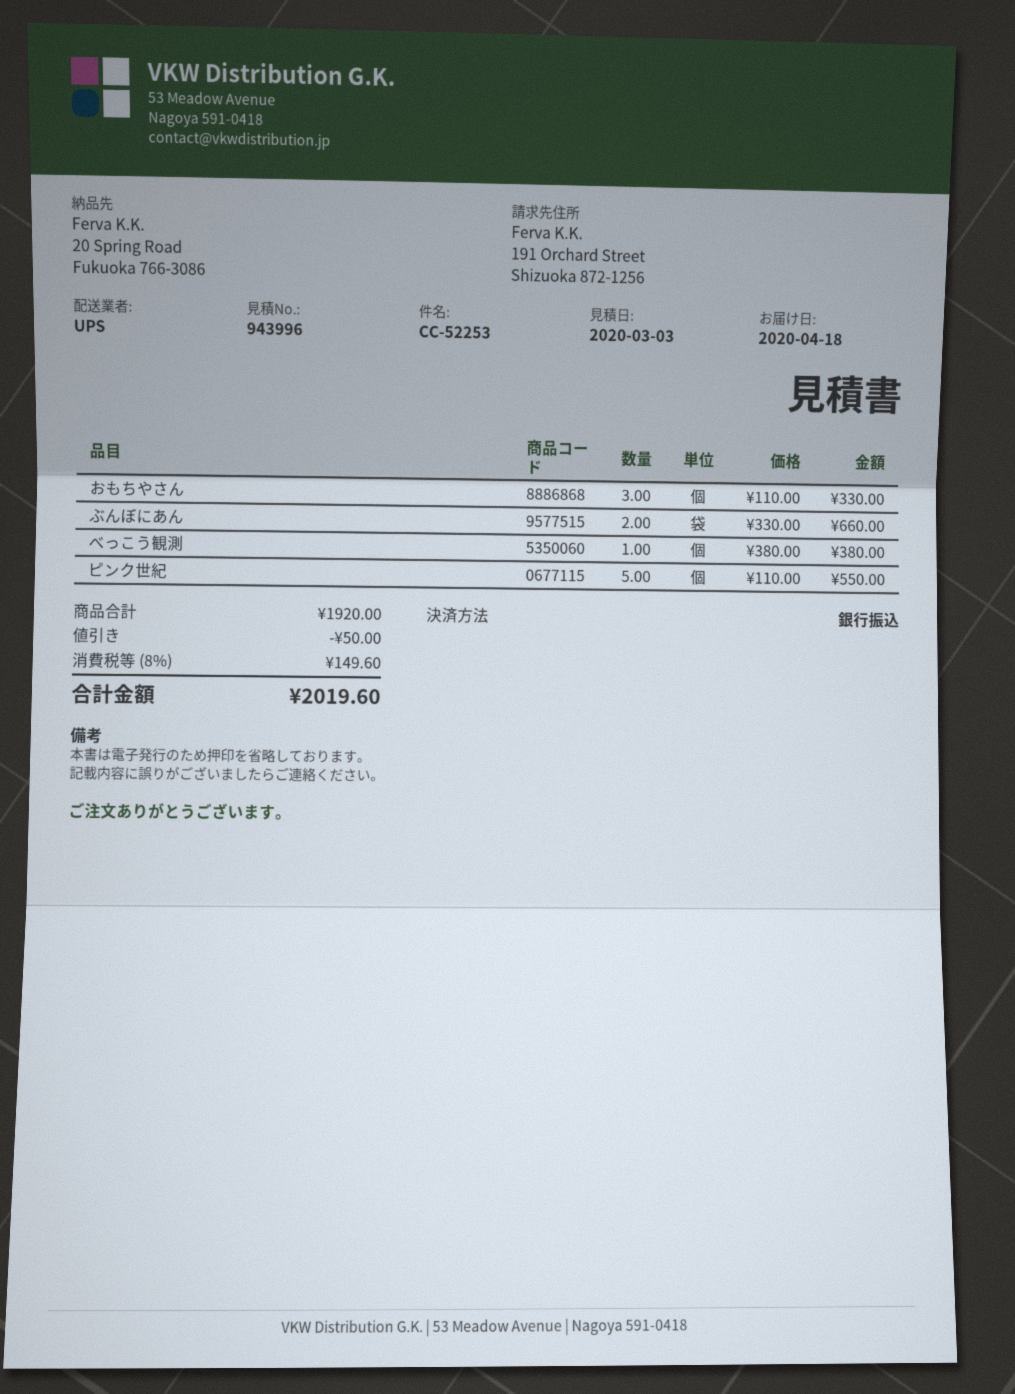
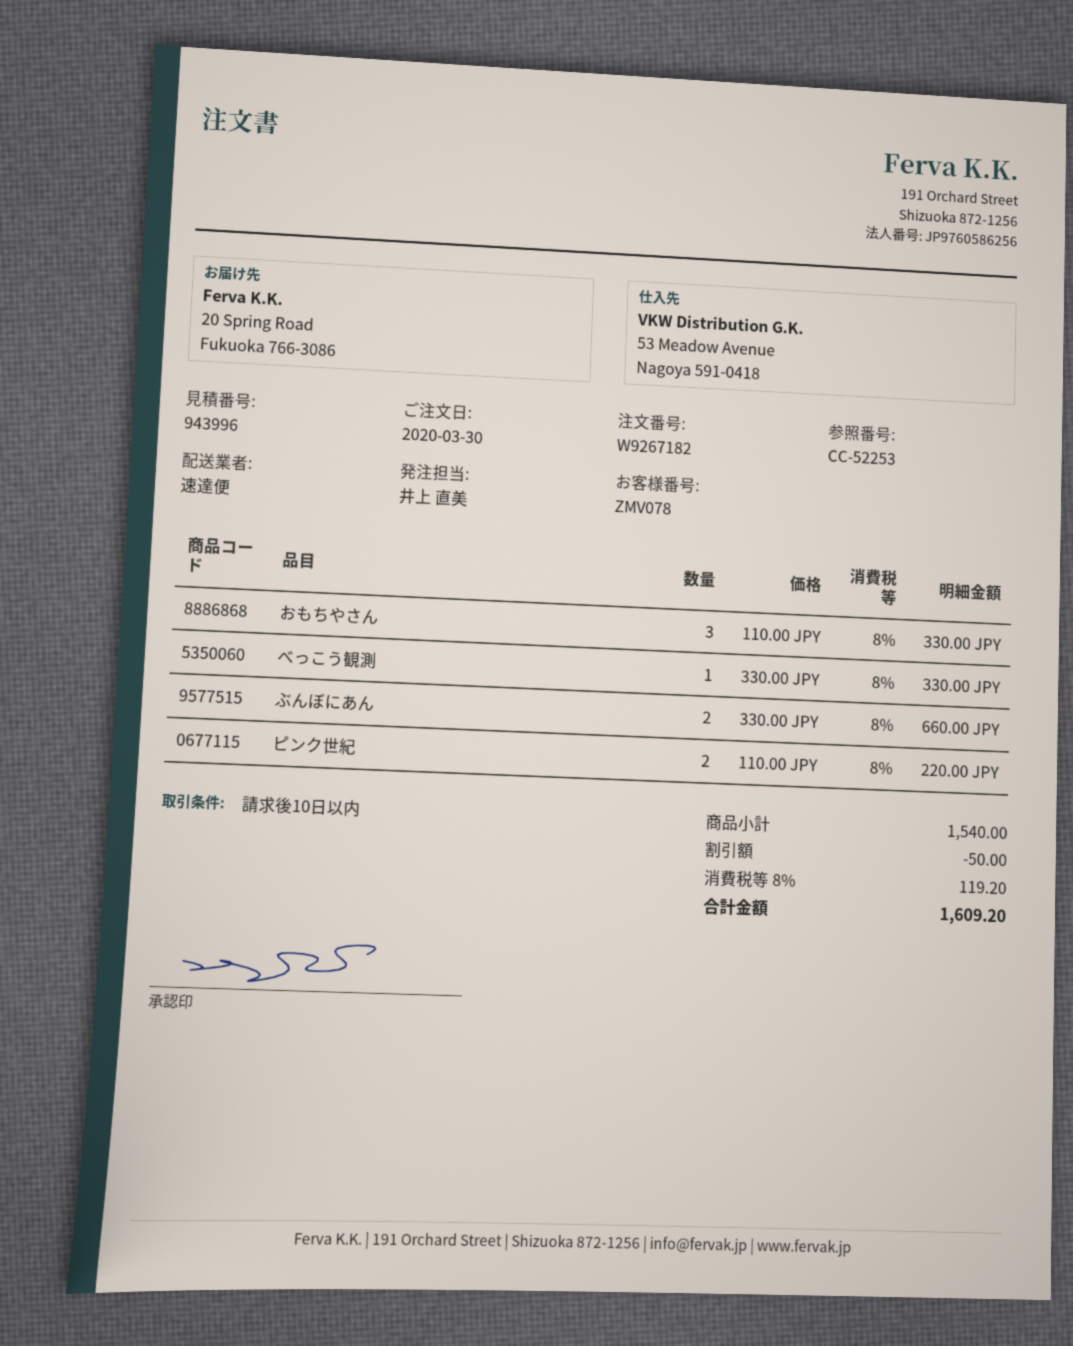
shipping method: UPS -> express
べっこう観測: 1 x 380.00 = 380.00 -> 1 x 330.00 = 330.00
ピンク世紀: 5 x 110.00 = 550.00 -> 2 x 110.00 = 220.00
subtotal: 1920.00 -> 1540.00
tax: 8% = 149.60 -> 8% = 119.20
total: 2019.60 -> 1609.20

